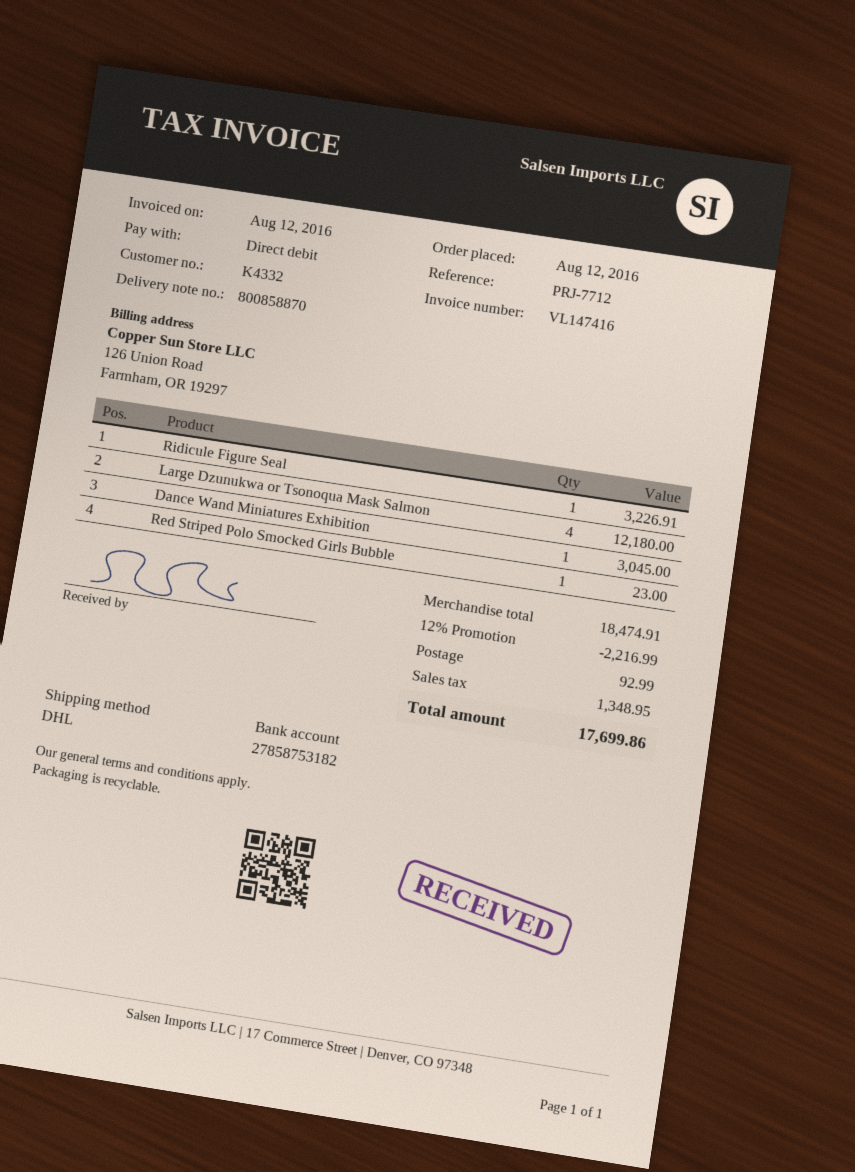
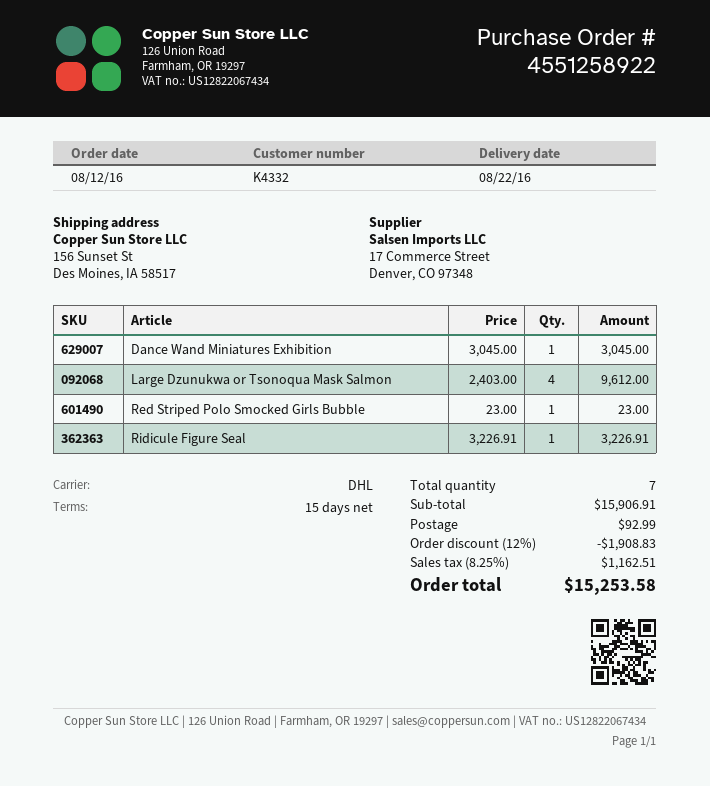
Large Dzunukwa or Tsonoqua Mask Salmon: 4 for 12180.00 -> 4 for 9612.00
subtotal: 18474.91 -> 15906.91
discount: 12% = 2216.99 -> 12% = 1908.83
tax: 1348.95 -> 1162.51
total: 17699.86 -> 15253.58

